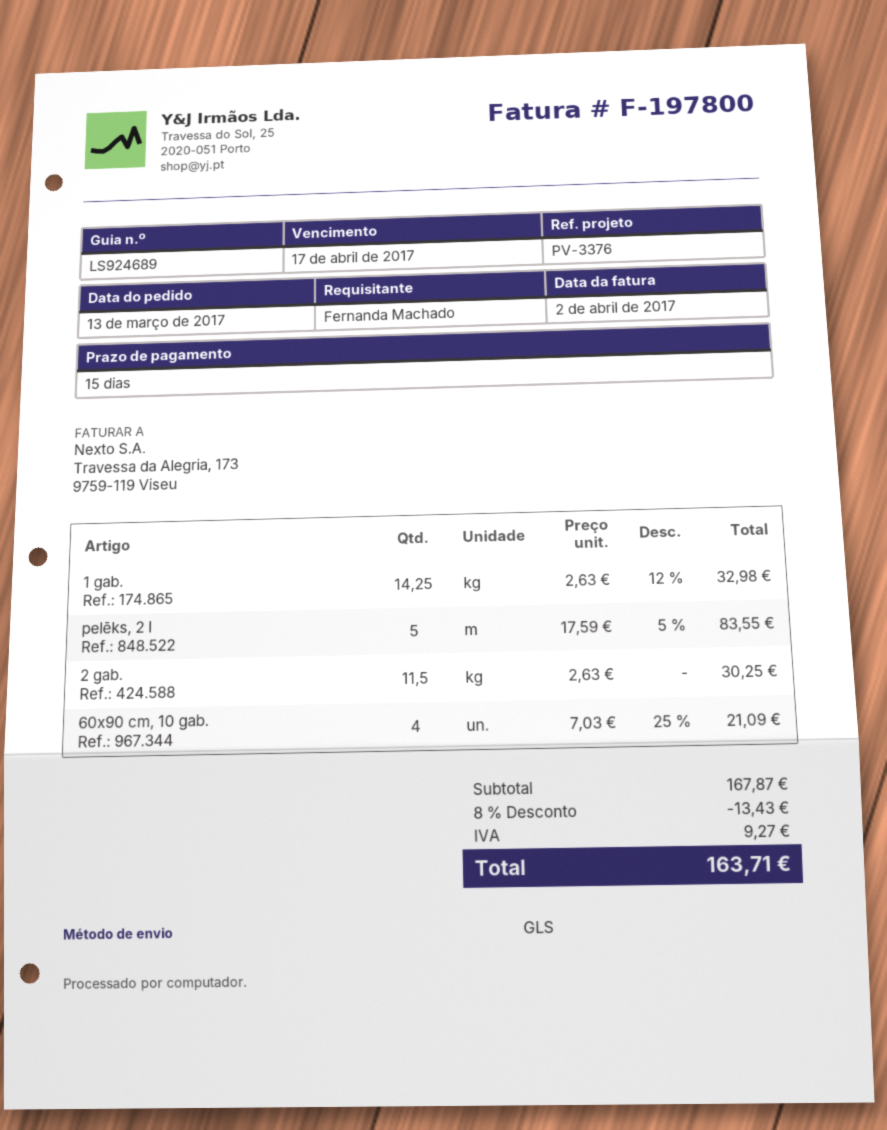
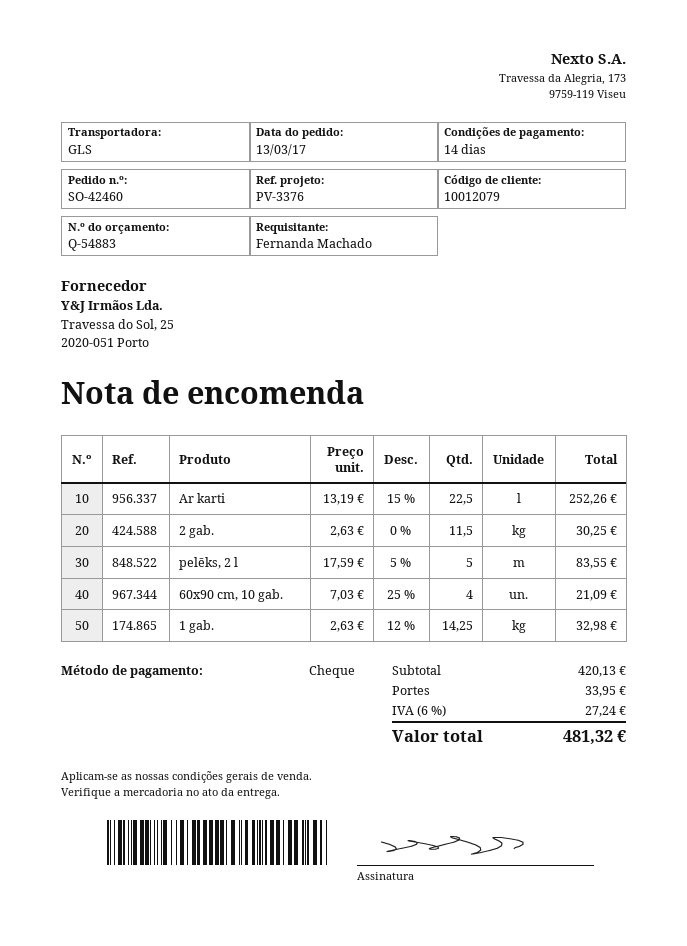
payment terms: 15 days -> 14 days
Ar karti: none -> 22.5 x 13.19 - 15% = 252.26
subtotal: 167.87 -> 420.13
discount: 8% = 13.43 -> none
shipping: none -> 33.95
tax: 9.27 -> 27.24
total: 163.71 -> 481.32

